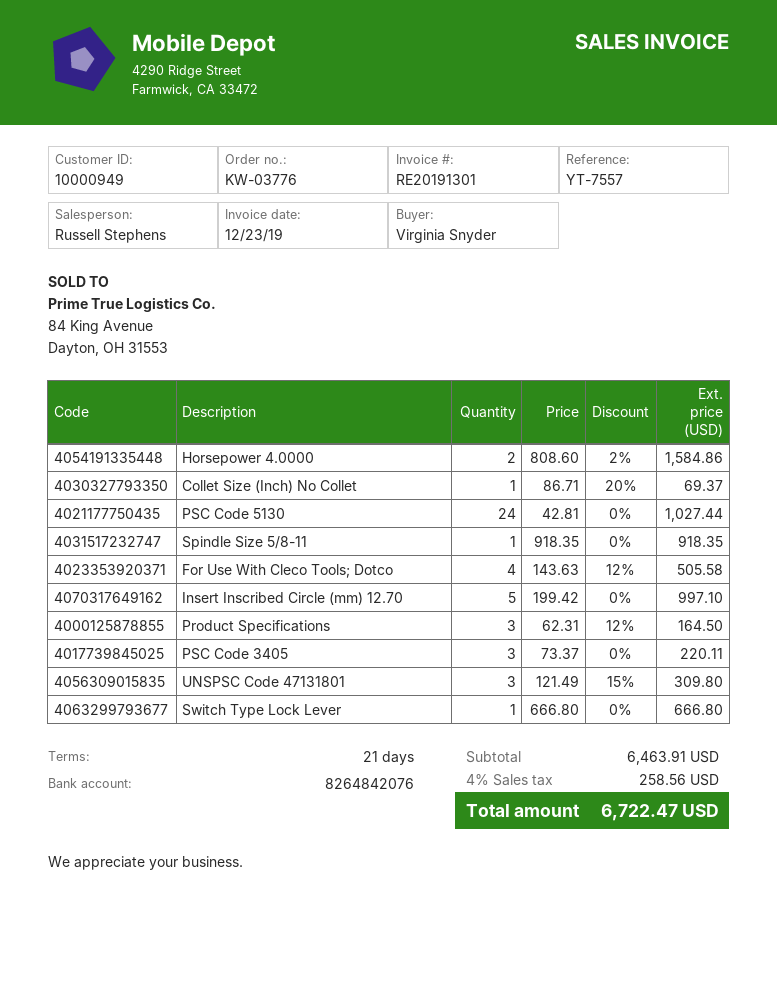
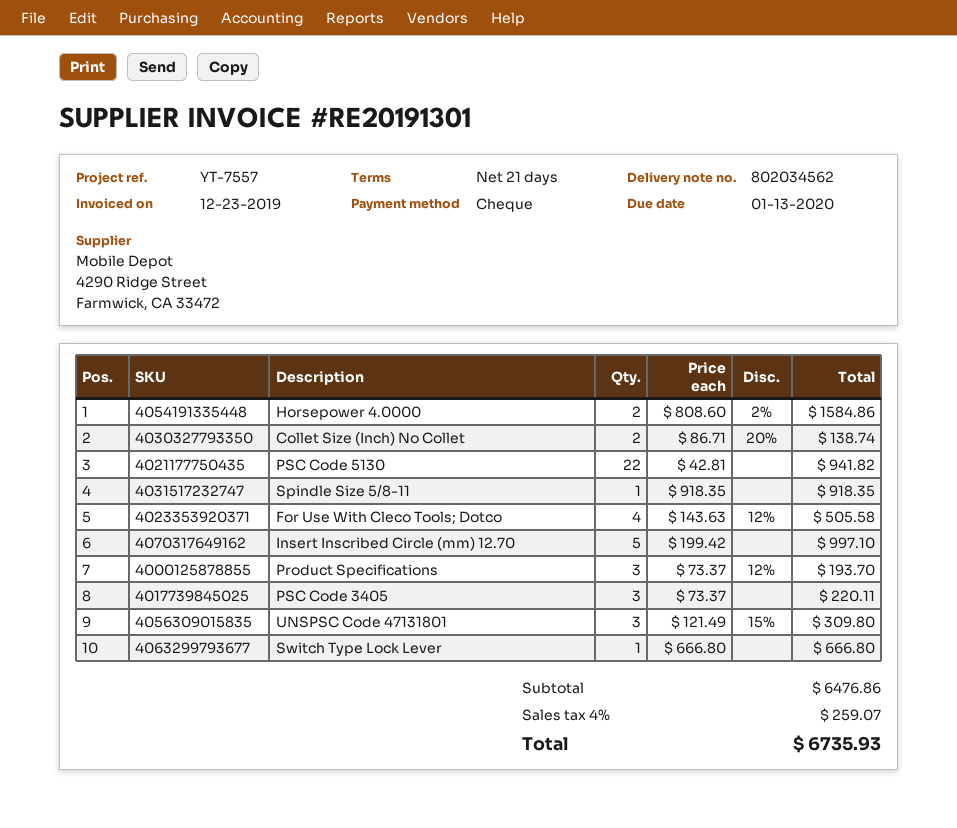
Collet Size (Inch) No Collet: 1 x 86.71 - 20% = 69.37 -> 2 x 86.71 - 20% = 138.74
PSC Code 5130: 24 x 42.81 = 1027.44 -> 22 x 42.81 = 941.82
Product Specifications: 3 x 62.31 - 12% = 164.50 -> 3 x 73.37 - 12% = 193.70
subtotal: 6463.91 -> 6476.86
tax: 4% = 258.56 -> 4% = 259.07
total: 6722.47 -> 6735.93

